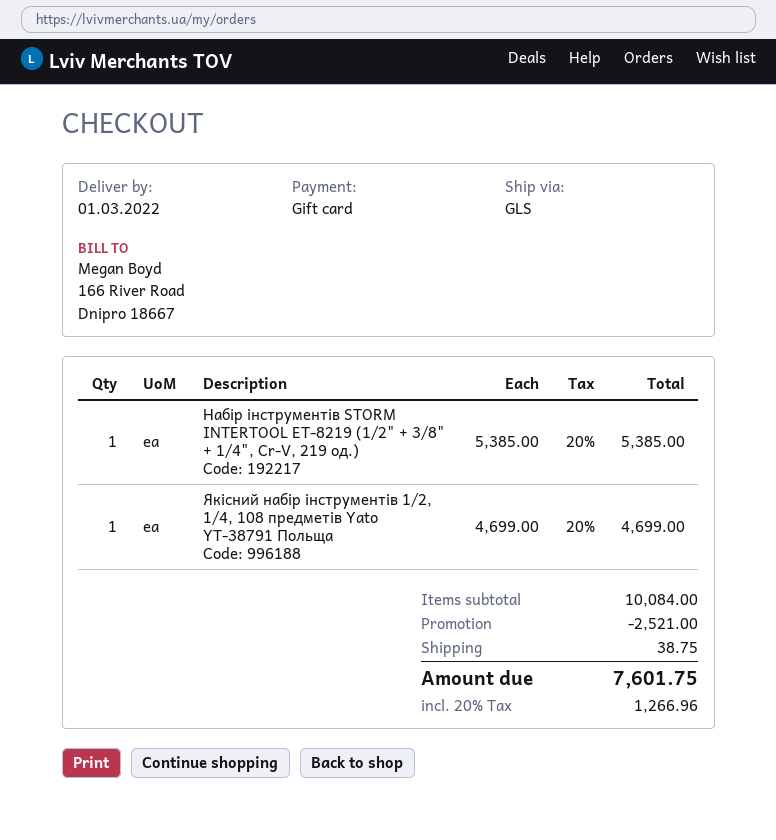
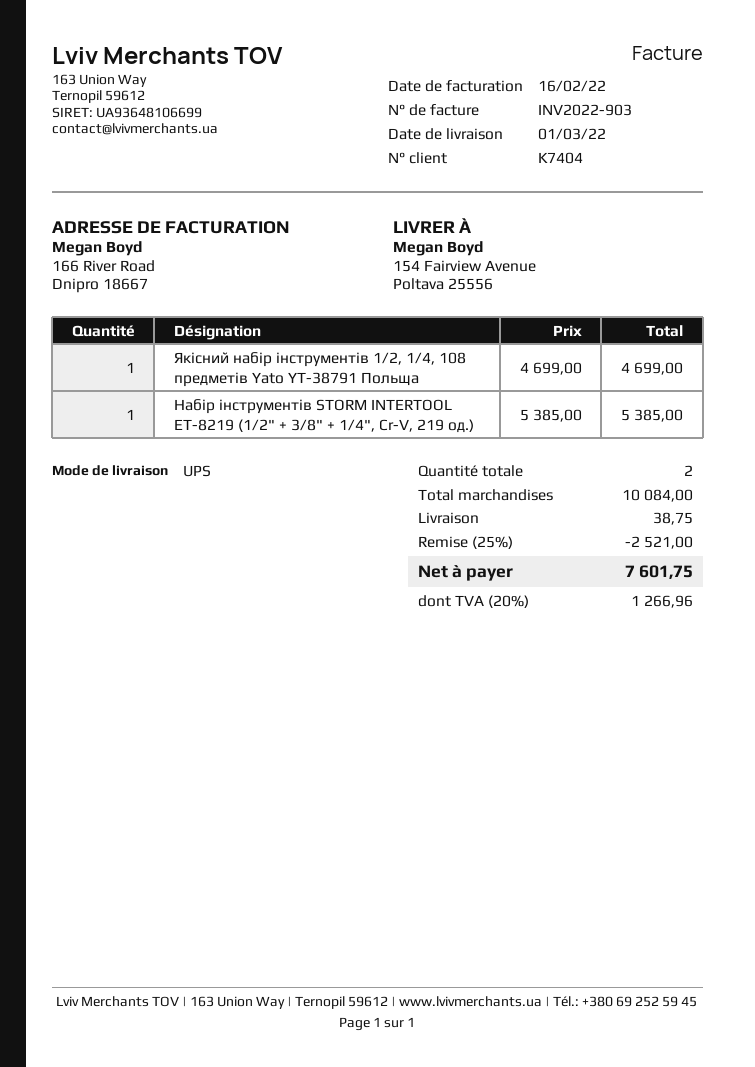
shipping method: GLS -> UPS

